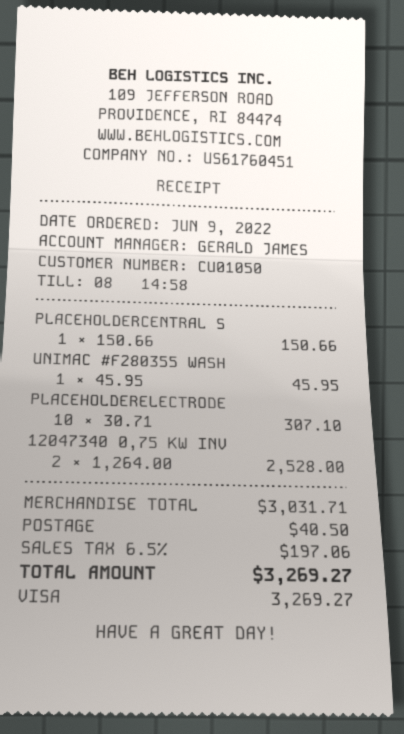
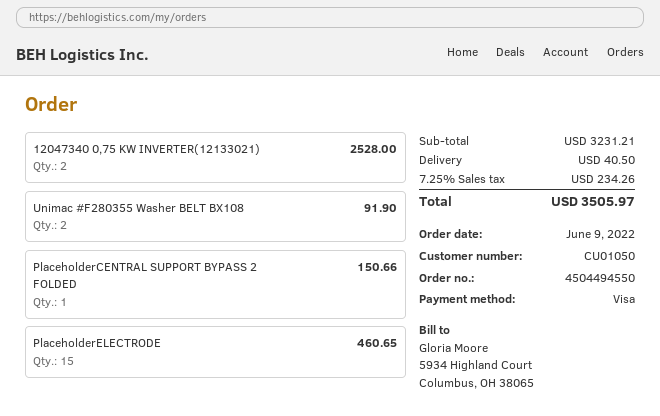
UNIMAC #F280355 WASH: 1 for 45.95 -> 2 for 91.90
PLACEHOLDERELECTRODE: 10 for 307.10 -> 15 for 460.65
subtotal: 3031.71 -> 3231.21
tax: 6.5% = 197.06 -> 7.25% = 234.26
total: 3269.27 -> 3505.97

